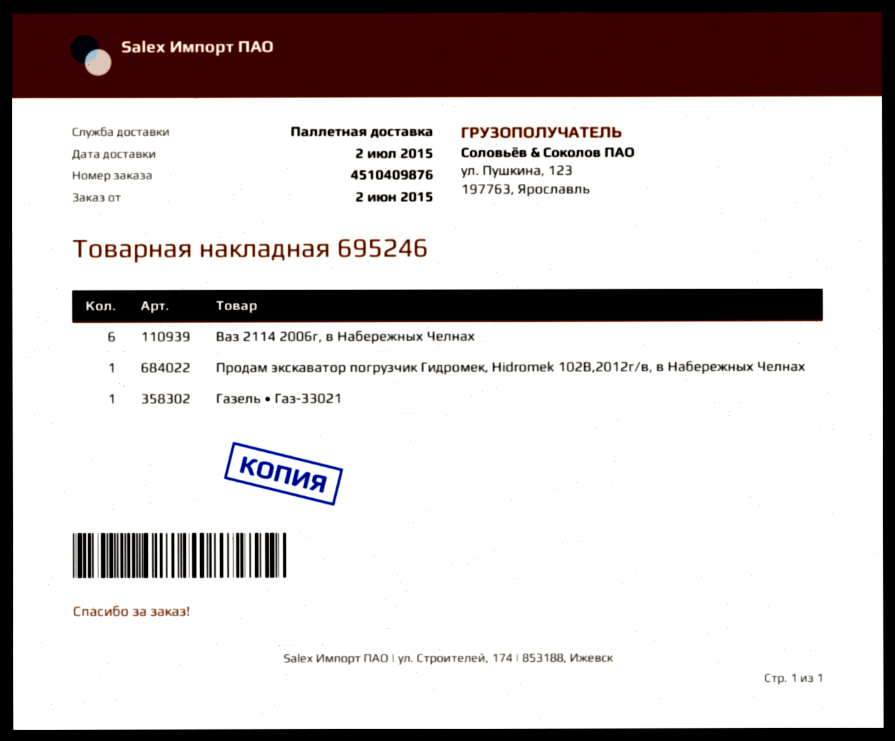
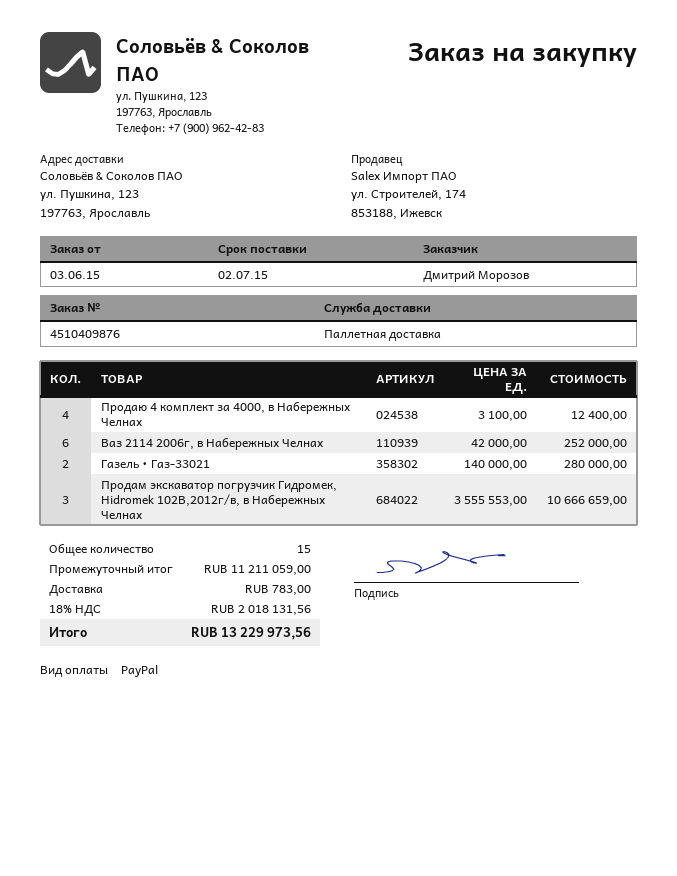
order date: 2015-06-02 -> 2015-06-03
Продам экскаватор погрузчик Гидромек, Hidromek 102В,2012г/в, в Набережных Челнах: 1 -> 3
Газель • Газ-33021: 1 -> 2
Продаю 4 комплект за 4000, в Набережных Челнах: none -> 4

